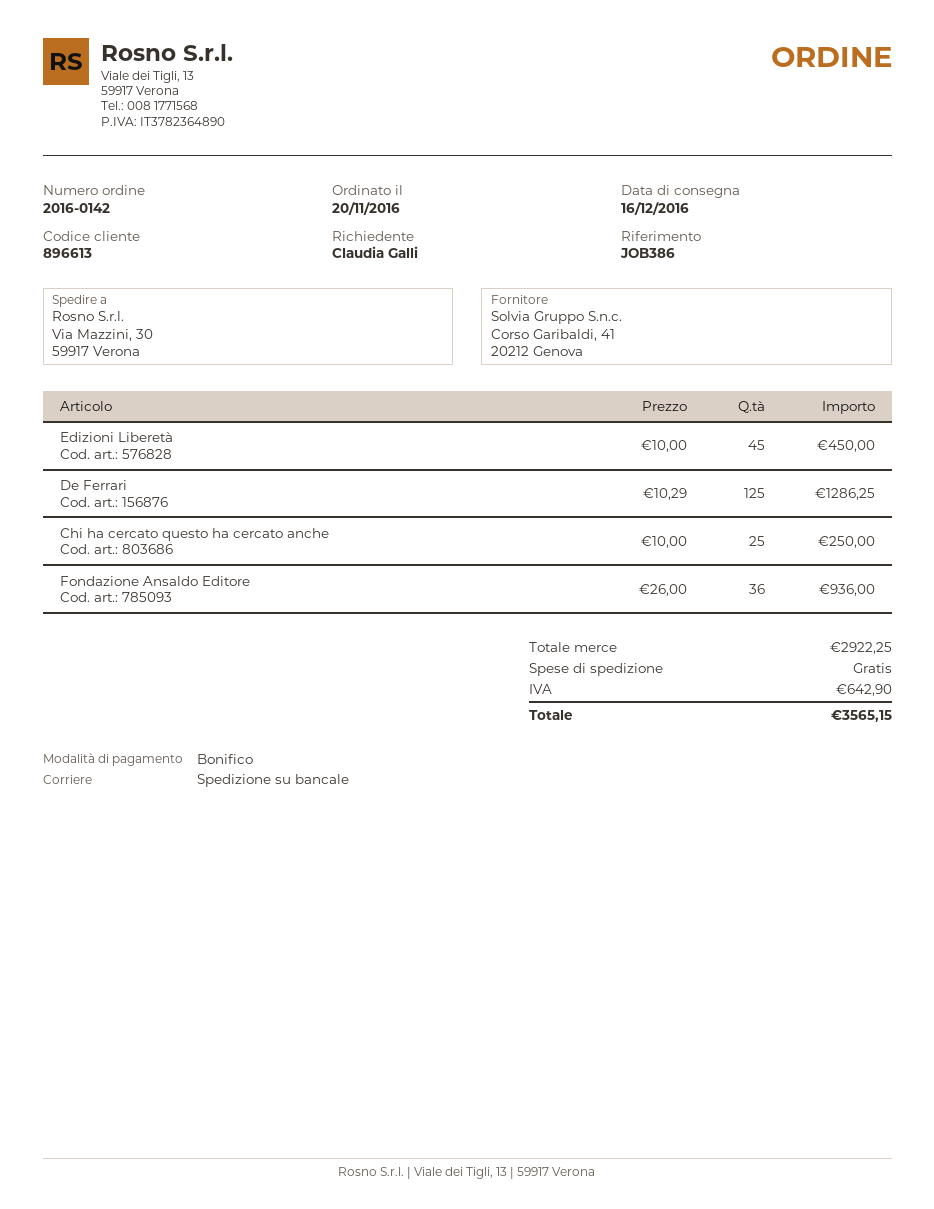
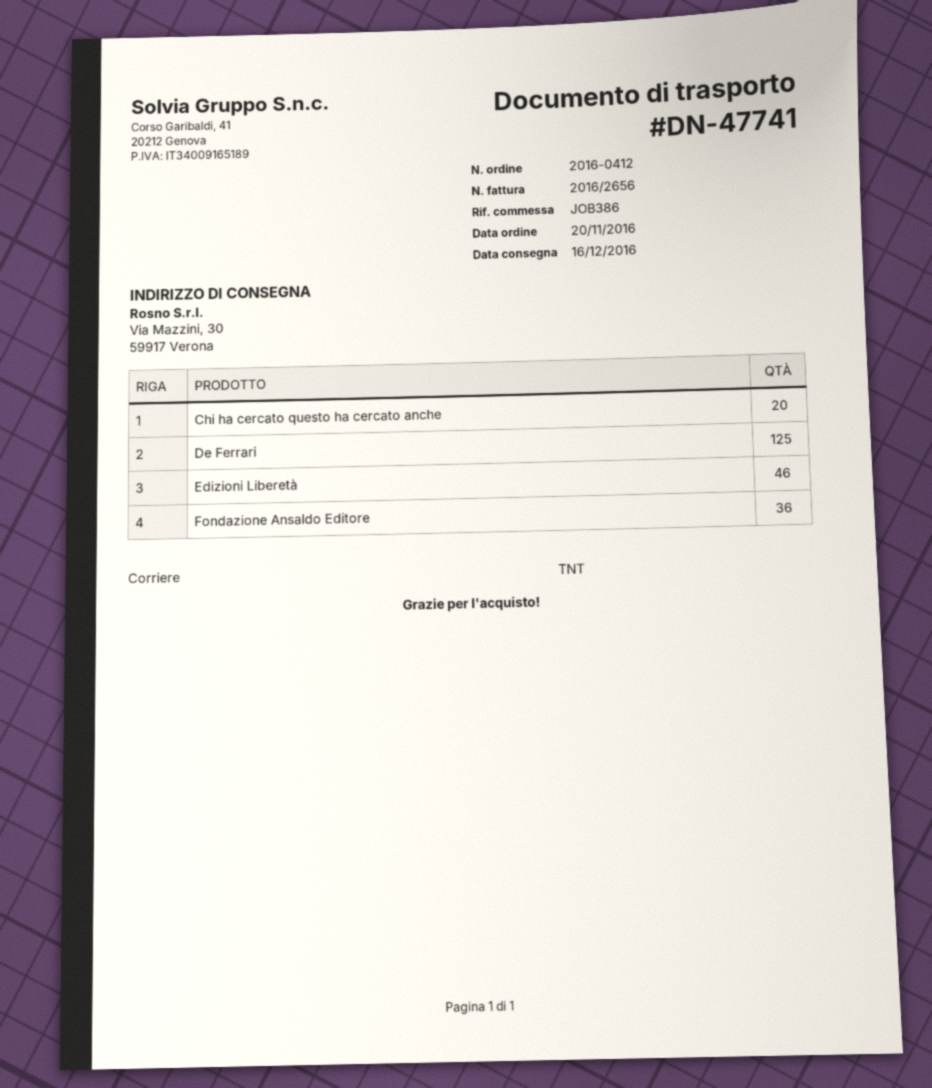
order number: 2016-0142 -> 2016-0412
shipping method: pallet freight -> TNT
Edizioni Liberetà: 45 -> 46
Chi ha cercato questo ha cercato anche: 25 -> 20

